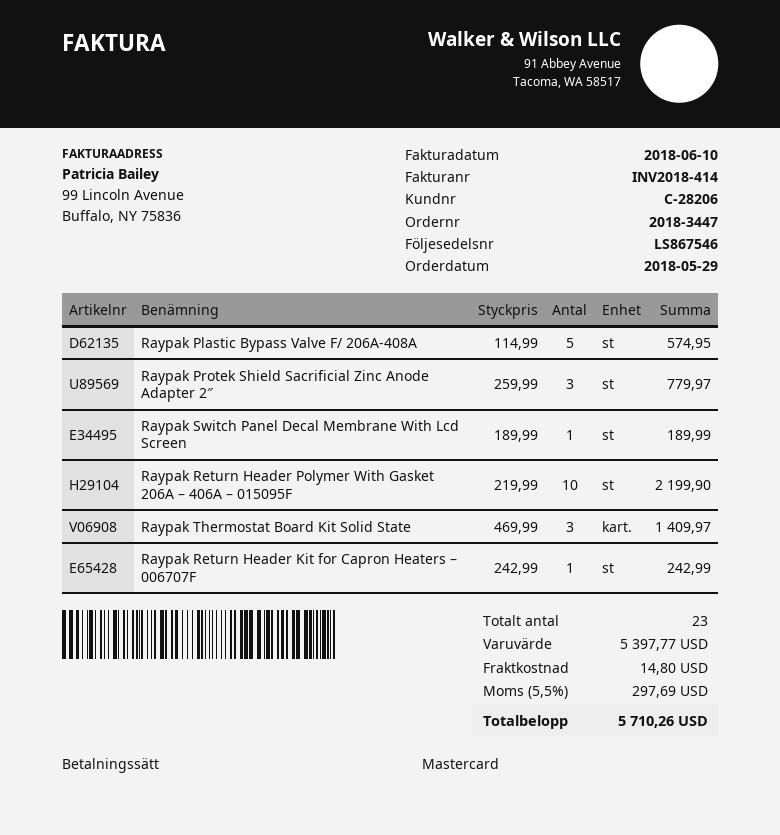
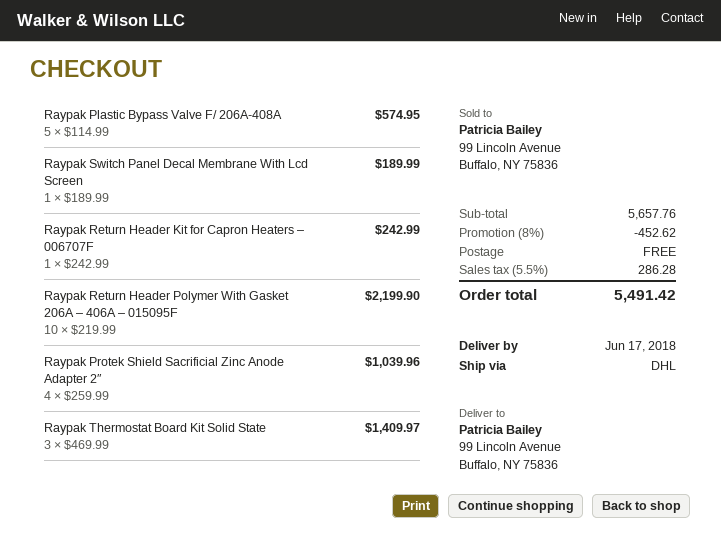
Raypak Protek Shield Sacrificial Zinc Anode Adapter 2″: 3 x 259.99 = 779.97 -> 4 x 259.99 = 1039.96
subtotal: 5397.77 -> 5657.76
discount: none -> 8% = 452.62
shipping: 14.80 -> 0.00
tax: 5.5% = 297.69 -> 5.5% = 286.28
total: 5710.26 -> 5491.42

